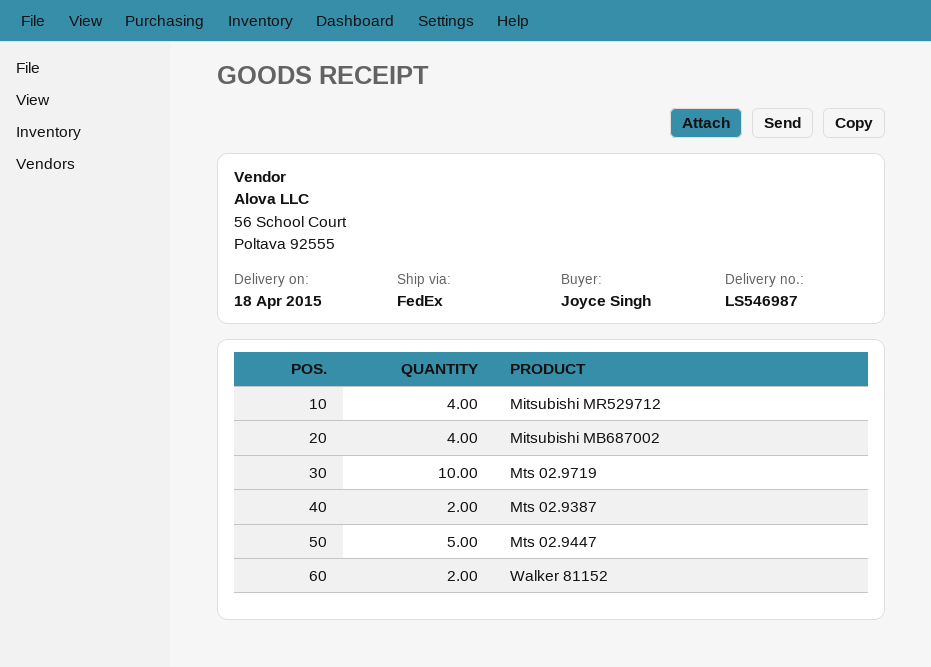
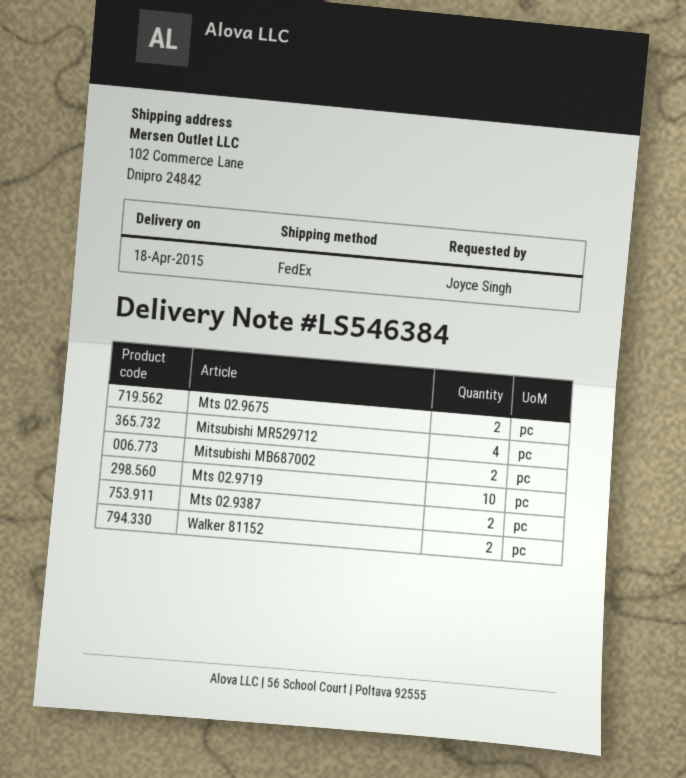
delivery note number: LS546987 -> LS546384
Mitsubishi MB687002: 4 -> 2
Mts 02.9447: 5 -> none
Mts 02.9675: none -> 2

